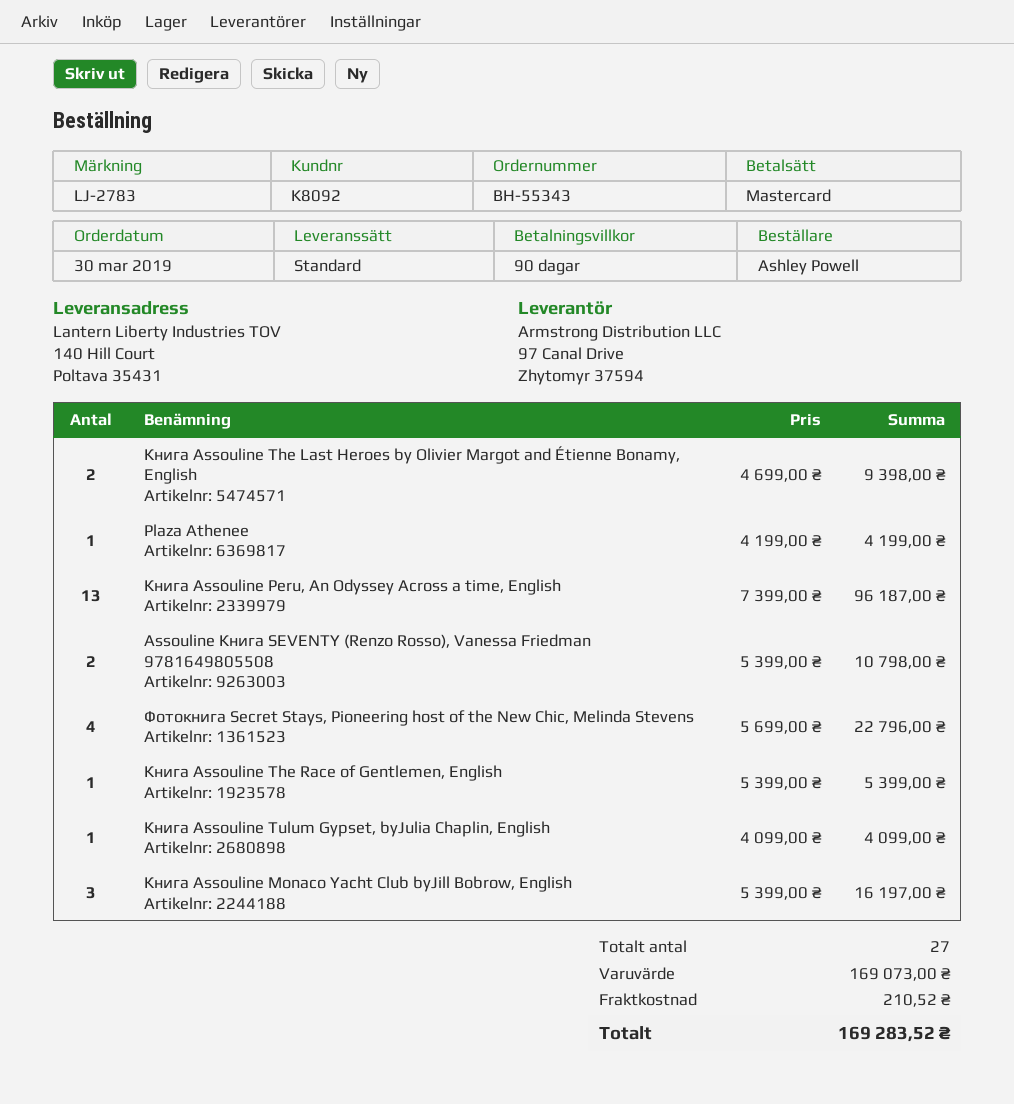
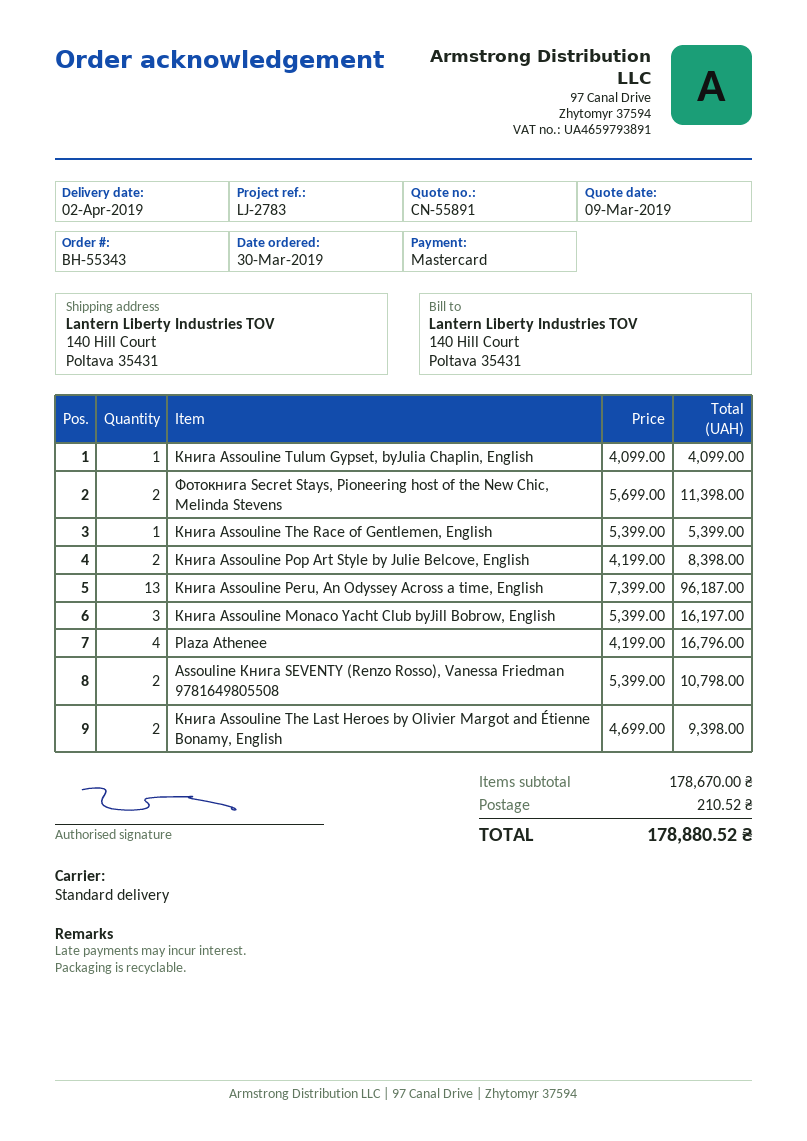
Plaza Athenee: 1 x 4199.00 = 4199.00 -> 4 x 4199.00 = 16796.00
Фотокнига Secret Stays, Pioneering host of the New Chic, Melinda Stevens: 4 x 5699.00 = 22796.00 -> 2 x 5699.00 = 11398.00
Книга Assouline Pop Art Style by Julie Belcove, English: none -> 2 x 4199.00 = 8398.00
subtotal: 169073.00 -> 178670.00
total: 169283.52 -> 178880.52

